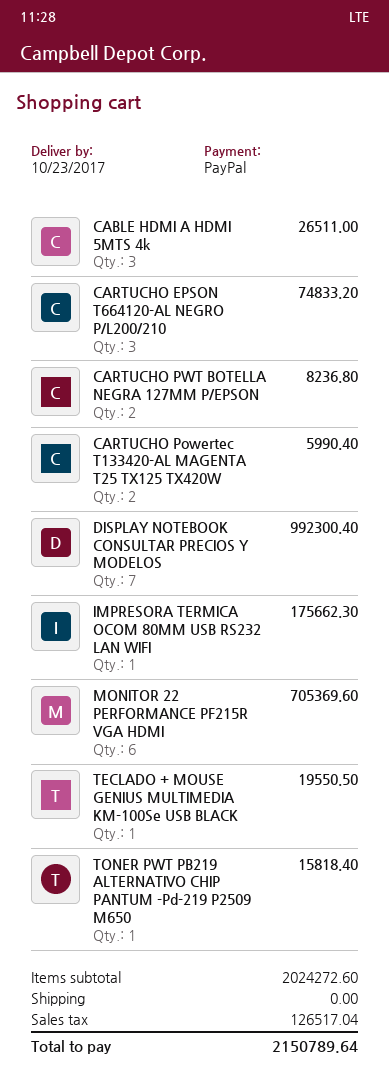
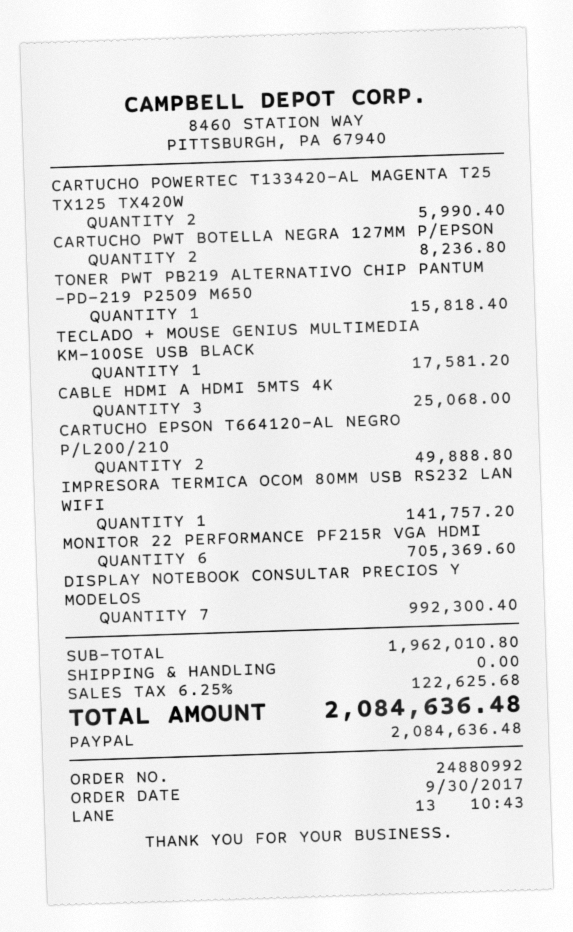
CABLE HDMI A HDMI 5MTS 4k: 3 for 26511.00 -> 3 for 25068.00
CARTUCHO EPSON T664120-AL NEGRO P/L200/210: 3 for 74833.20 -> 2 for 49888.80
IMPRESORA TERMICA OCOM 80MM USB RS232 LAN WIFI: 1 for 175662.30 -> 1 for 141757.20
TECLADO + MOUSE GENIUS MULTIMEDIA KM-100Se USB BLACK: 1 for 19550.50 -> 1 for 17581.20
subtotal: 2024272.60 -> 1962010.80
tax: 126517.04 -> 122625.68
total: 2150789.64 -> 2084636.48

